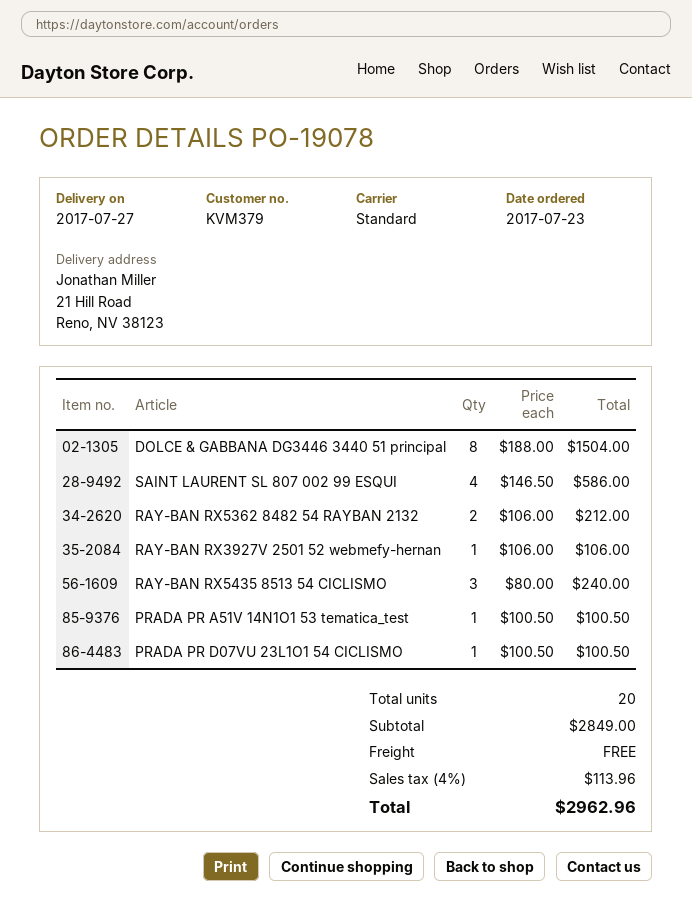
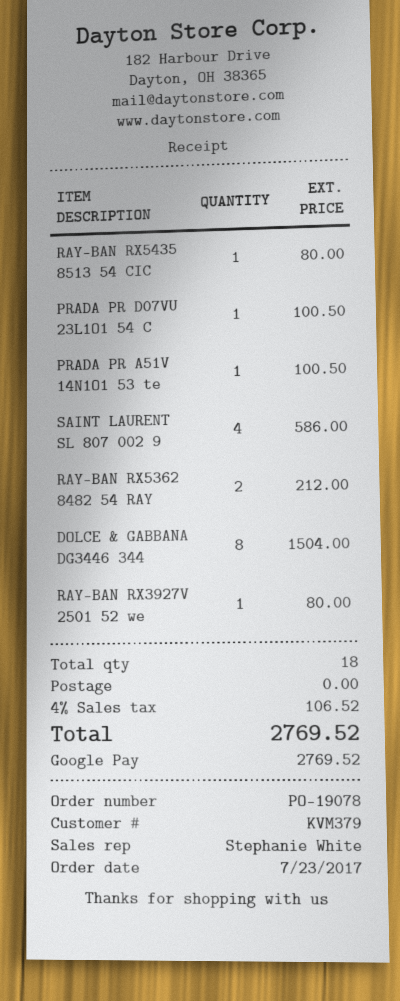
RAY-BAN RX3927V 2501 52 webmefy-hernan: 1 for 106.00 -> 1 for 80.00
RAY-BAN RX5435 8513 54 CICLISMO: 3 for 240.00 -> 1 for 80.00
total quantity: 20 -> 18
tax: 4% = 113.96 -> 4% = 106.52
total: 2962.96 -> 2769.52

